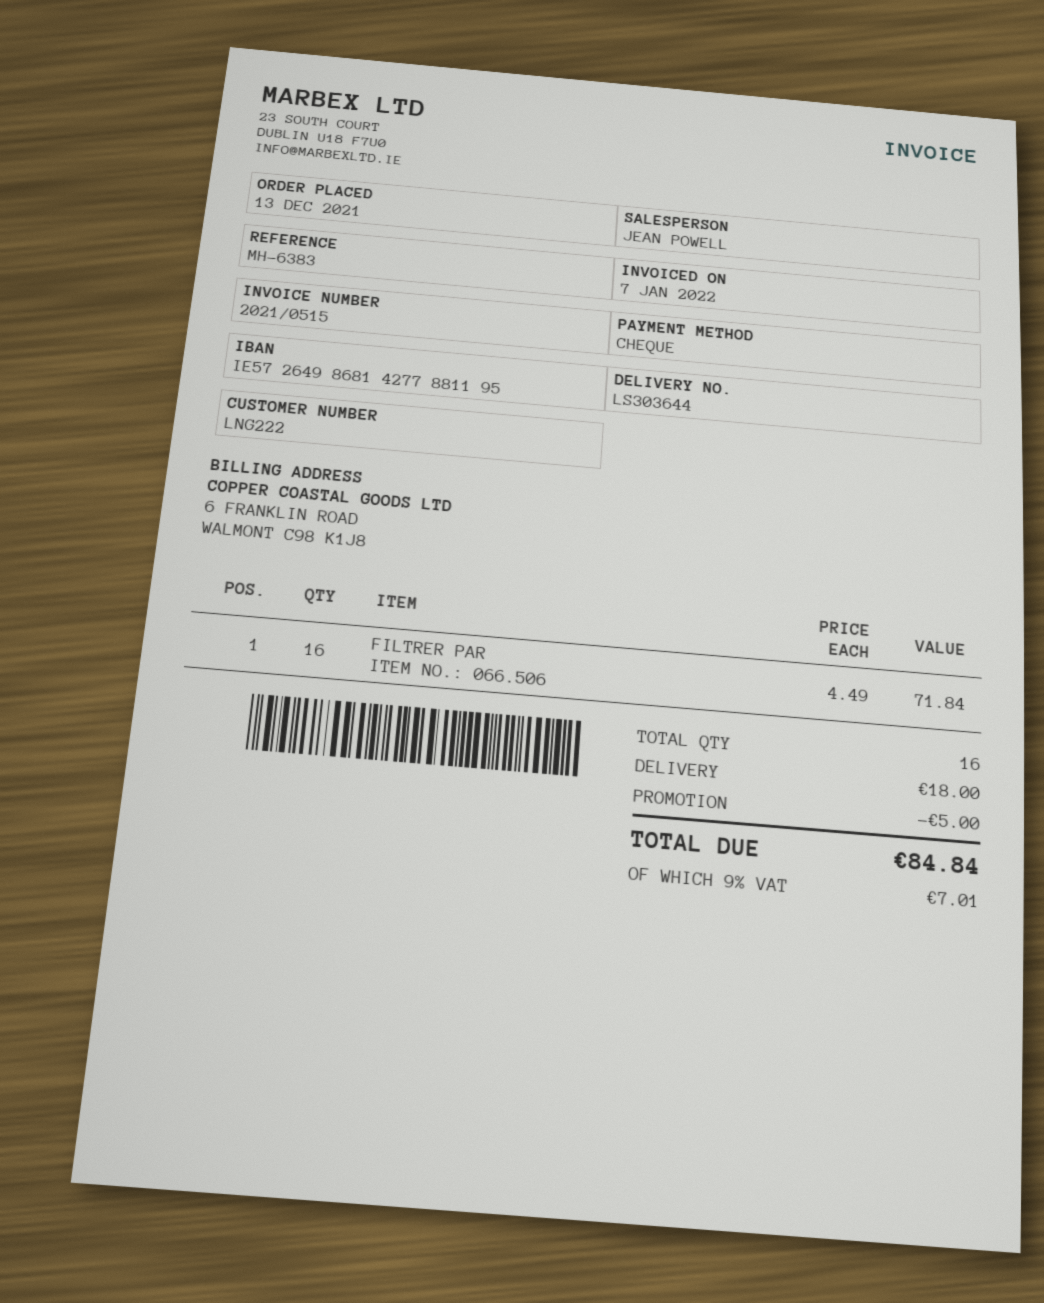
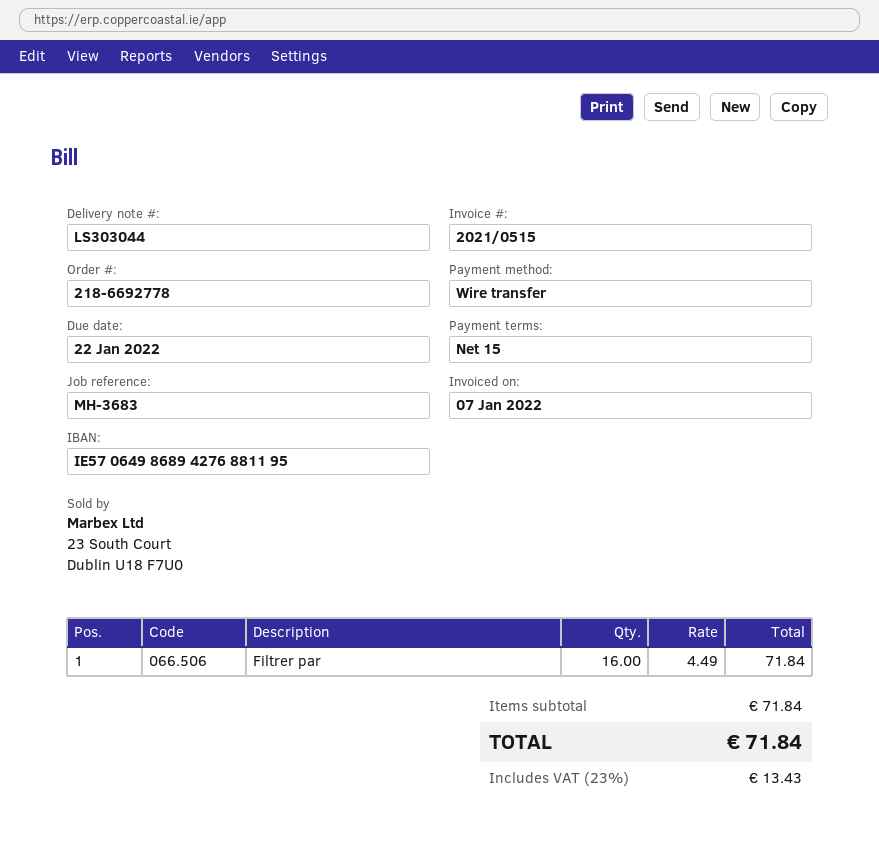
delivery note number: LS303644 -> LS303044
reference: MH-6383 -> MH-3683
payment method: cheque -> bank transfer
bank account: IE57264986814277881195 -> IE57064986894276881195
discount: 5.00 -> none
shipping: 18.00 -> none
tax: 9% = 7.01 -> 23% = 13.43
total: 84.84 -> 71.84

